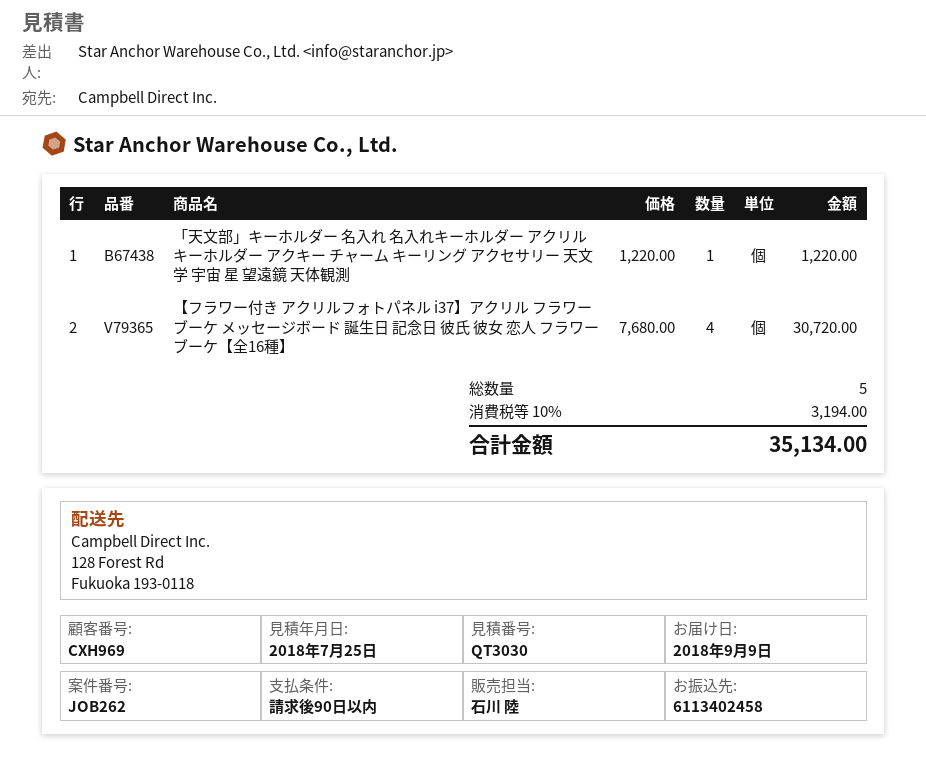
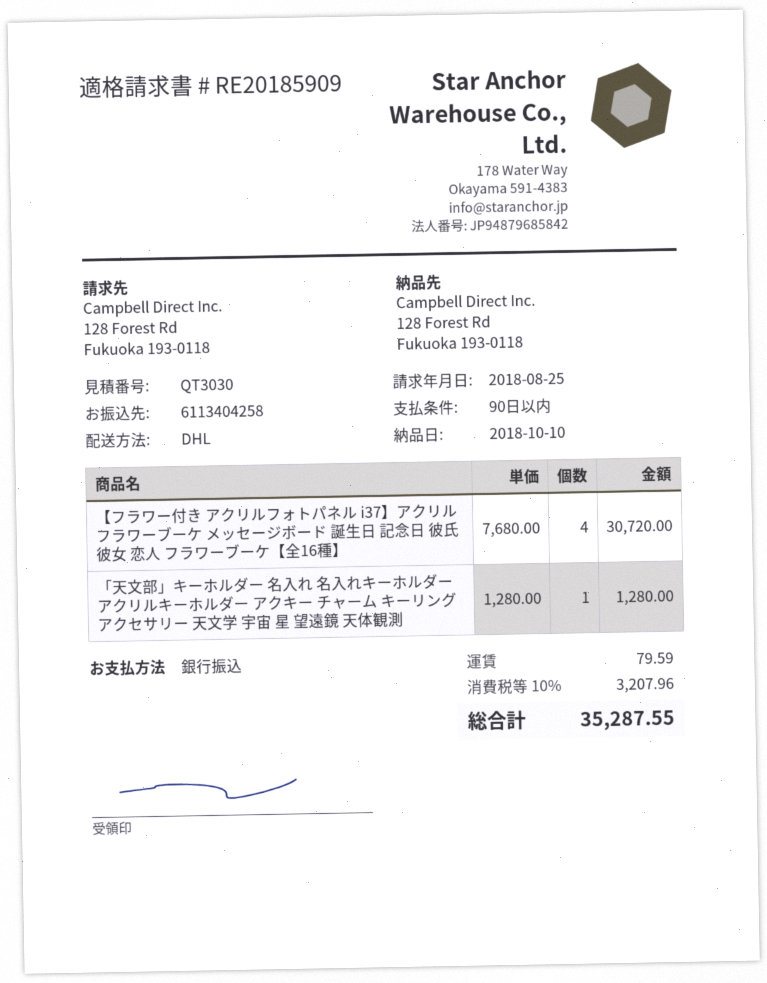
delivery date: 2018-09-09 -> 2018-10-10
bank account: 6113402458 -> 6113404258
「天文部」キーホルダー 名入れ 名入れキーホルダー アクリルキーホルダー アクキー チャーム キーリング アクセサリー 天文学 宇宙 星 望遠鏡 天体観測: 1 x 1220.00 = 1220.00 -> 1 x 1280.00 = 1280.00
shipping: none -> 79.59
tax: 10% = 3194.00 -> 10% = 3207.96
total: 35134.00 -> 35287.55

